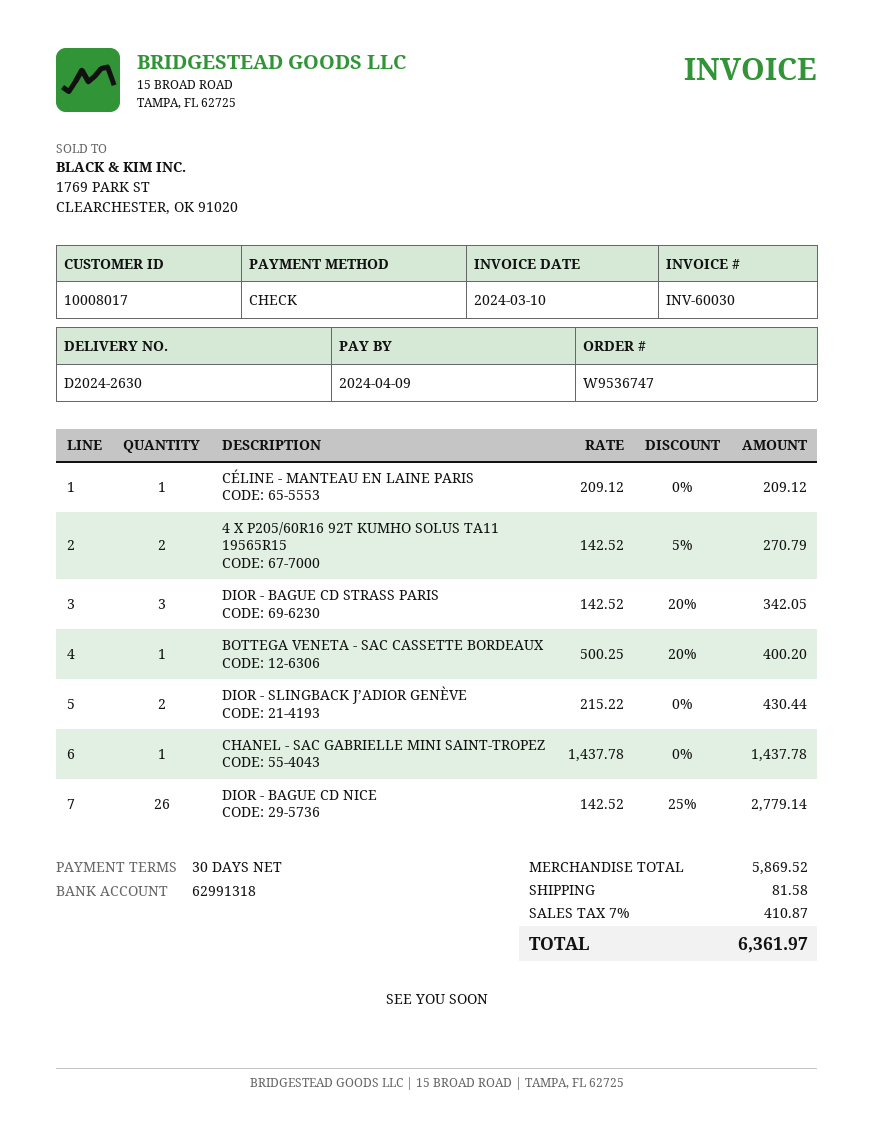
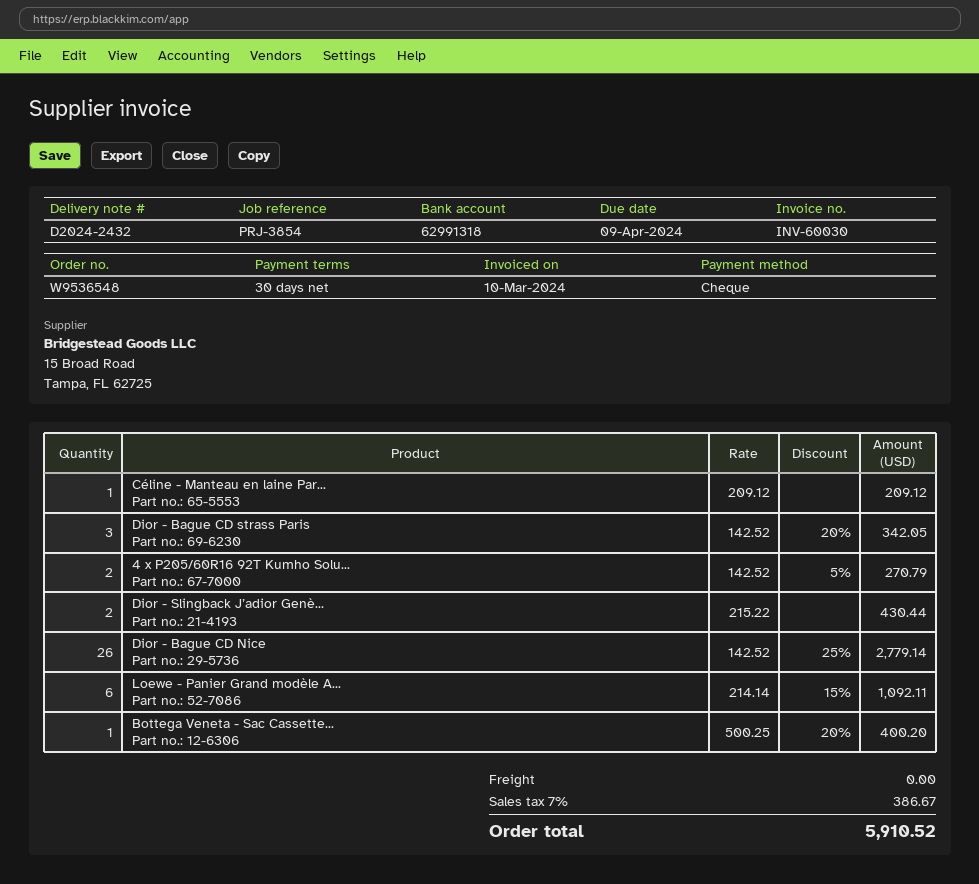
order number: W9536747 -> W9536548
delivery note number: D2024-2630 -> D2024-2432
CHANEL - SAC GABRIELLE MINI SAINT-TROPEZ: 1 x 1437.78 = 1437.78 -> none
Loewe - Panier Grand modèle A...: none -> 6 x 214.14 - 15% = 1092.11
shipping: 81.58 -> 0.00
tax: 7% = 410.87 -> 7% = 386.67
total: 6361.97 -> 5910.52

